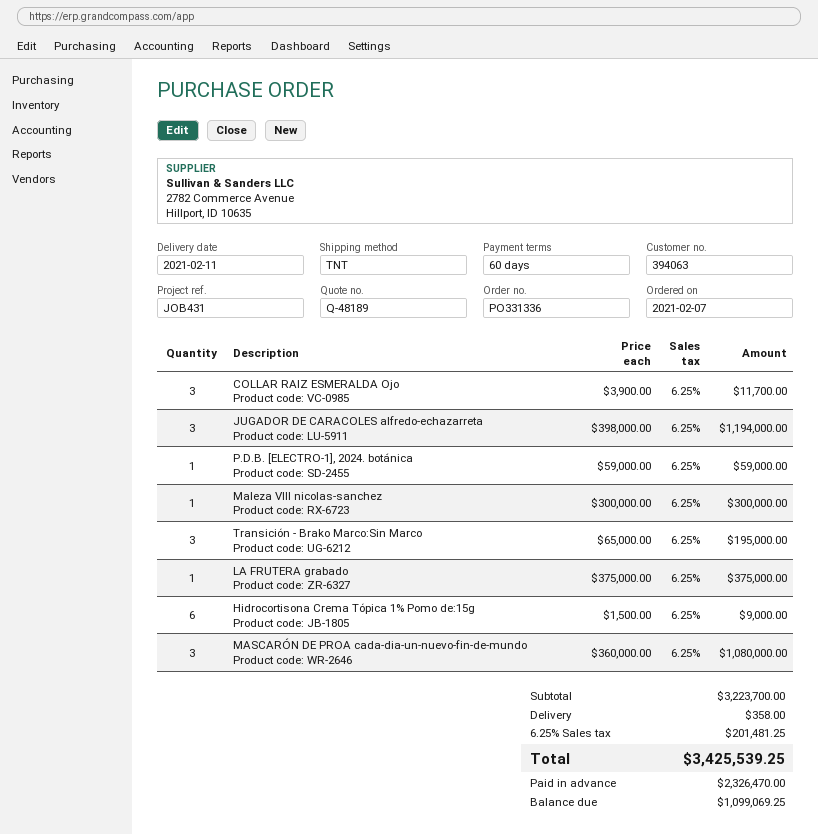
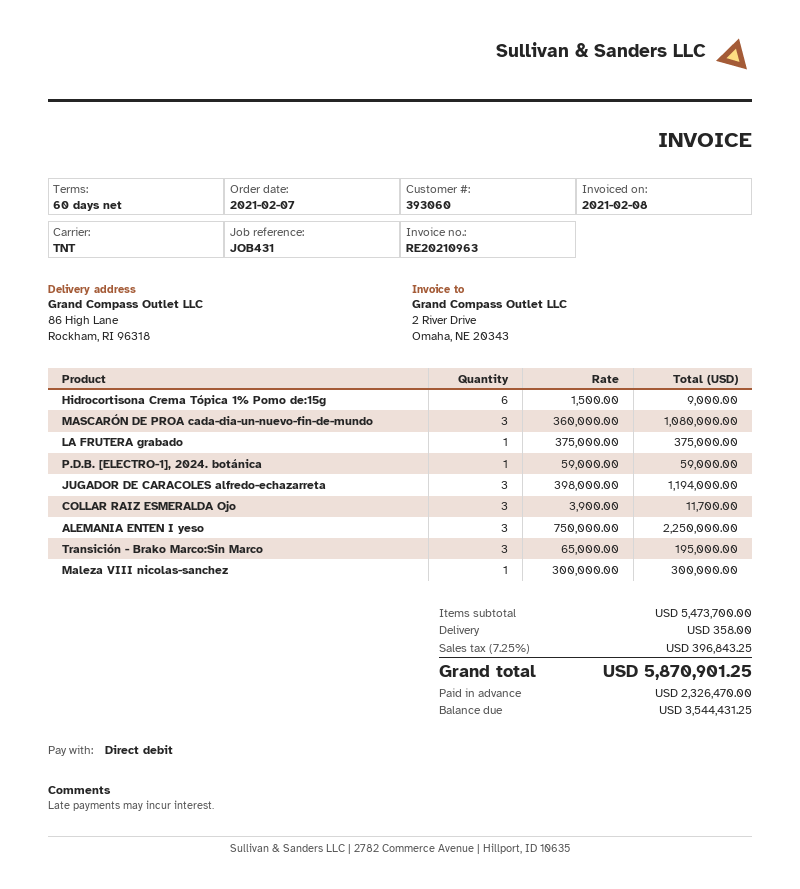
customer number: 394063 -> 393060
ALEMANIA ENTEN I yeso: none -> 3 x 750000.00 = 2250000.00
subtotal: 3223700.00 -> 5473700.00
tax: 6.25% = 201481.25 -> 7.25% = 396843.25
total: 3425539.25 -> 5870901.25
balance: 1099069.25 -> 3544431.25

